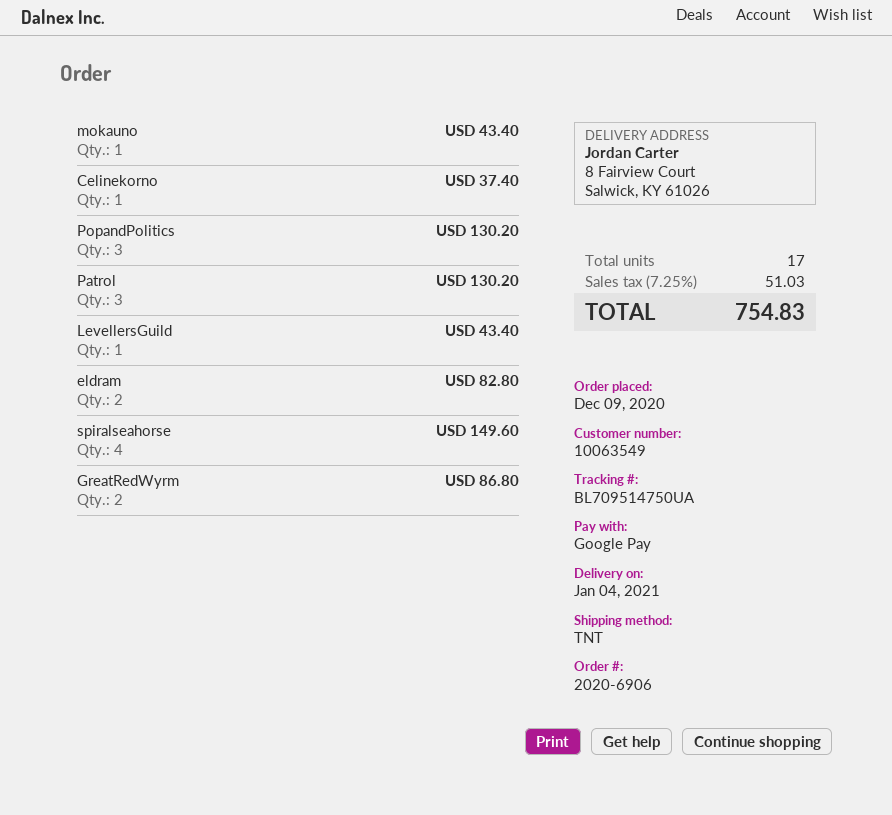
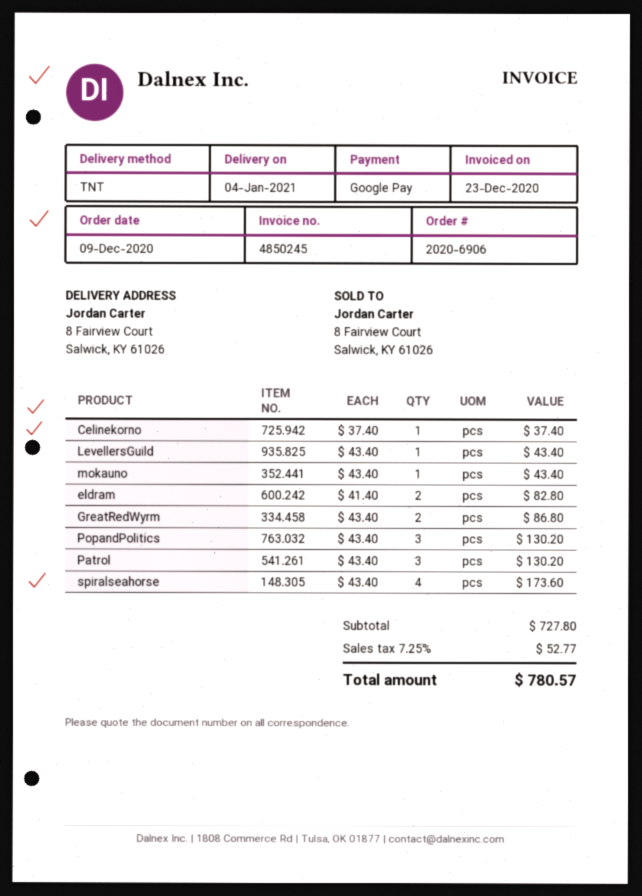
spiralseahorse: 4 for 149.60 -> 4 for 173.60
tax: 7.25% = 51.03 -> 7.25% = 52.77
total: 754.83 -> 780.57

